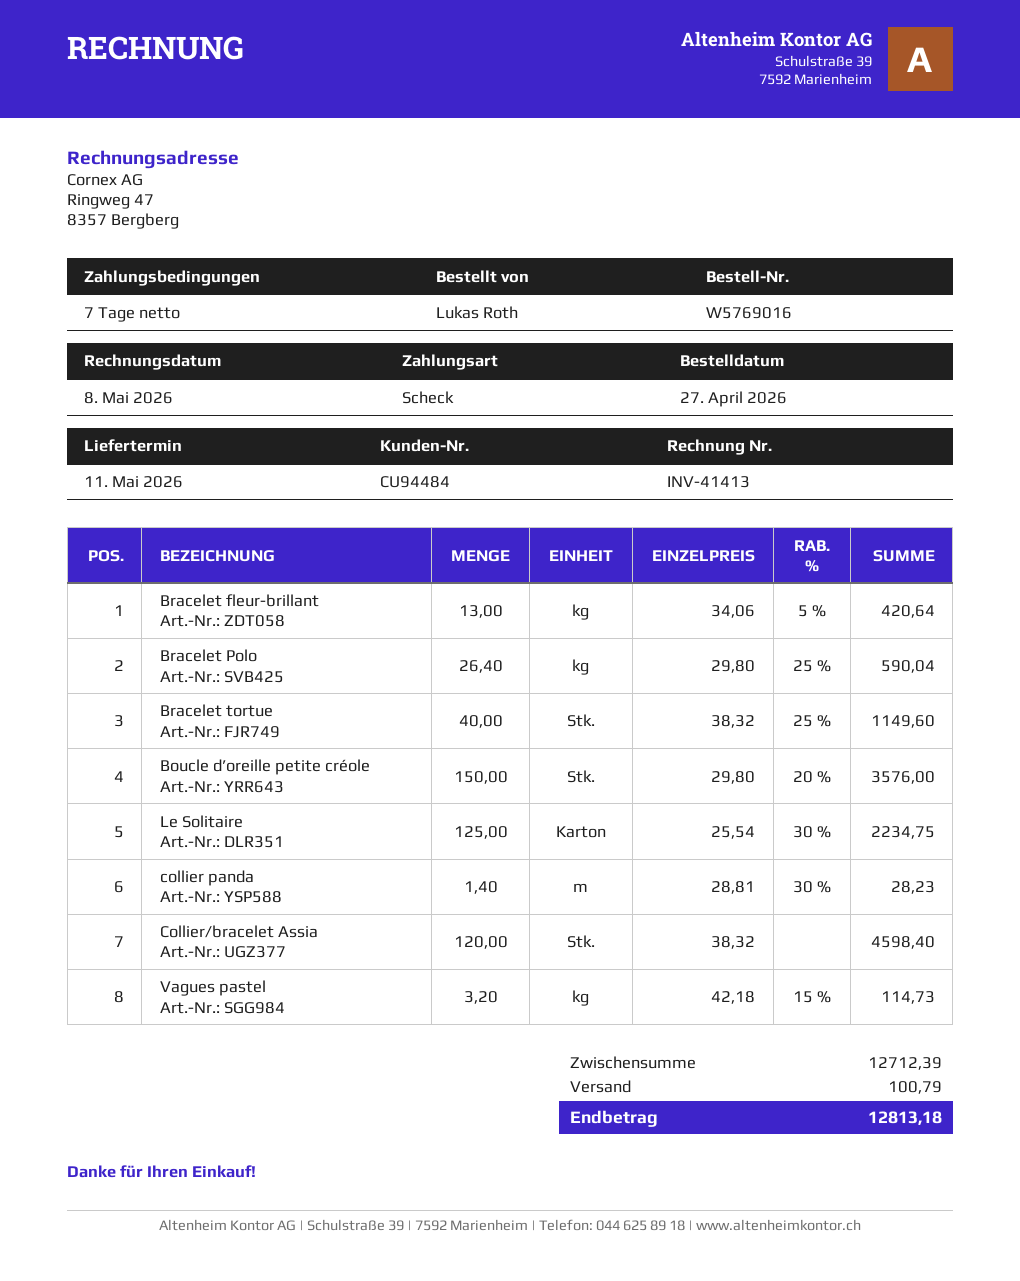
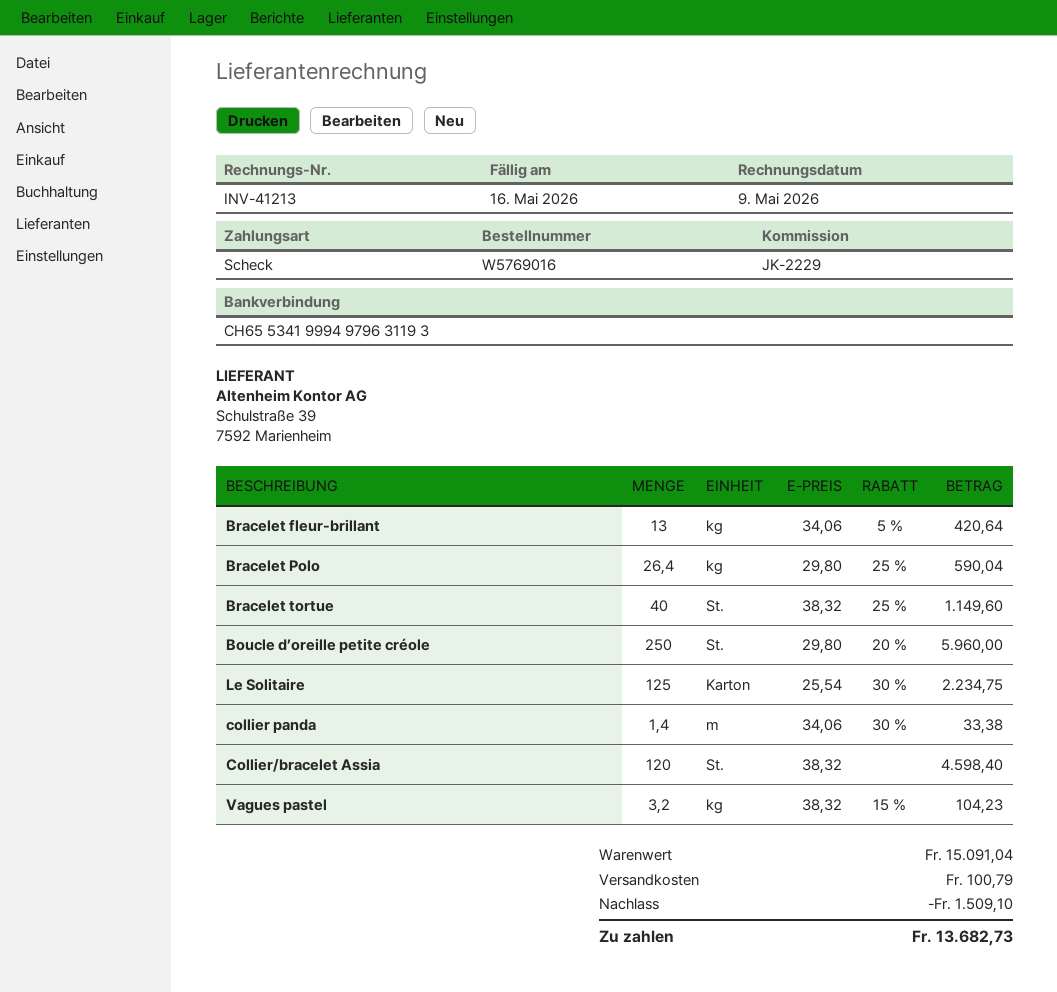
invoice number: INV-41413 -> INV-41213
invoice date: 2026-05-08 -> 2026-05-09
Boucle d’oreille petite créole: 150 x 29.80 - 20% = 3576.00 -> 250 x 29.80 - 20% = 5960.00
collier panda: 1.4 x 28.81 - 30% = 28.23 -> 1.4 x 34.06 - 30% = 33.38
Vagues pastel: 3.2 x 42.18 - 15% = 114.73 -> 3.2 x 38.32 - 15% = 104.23
subtotal: 12712.39 -> 15091.04
discount: none -> 1509.10
total: 12813.18 -> 13682.73

